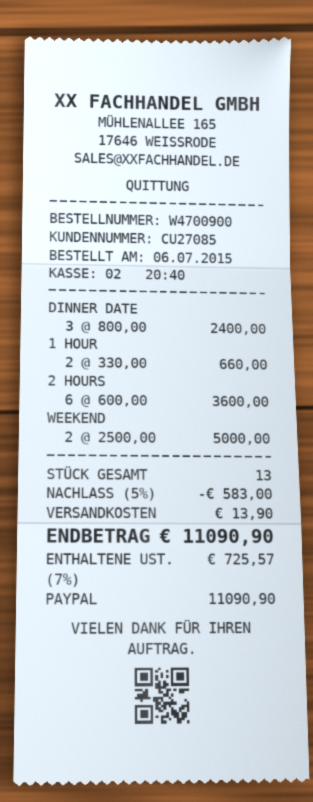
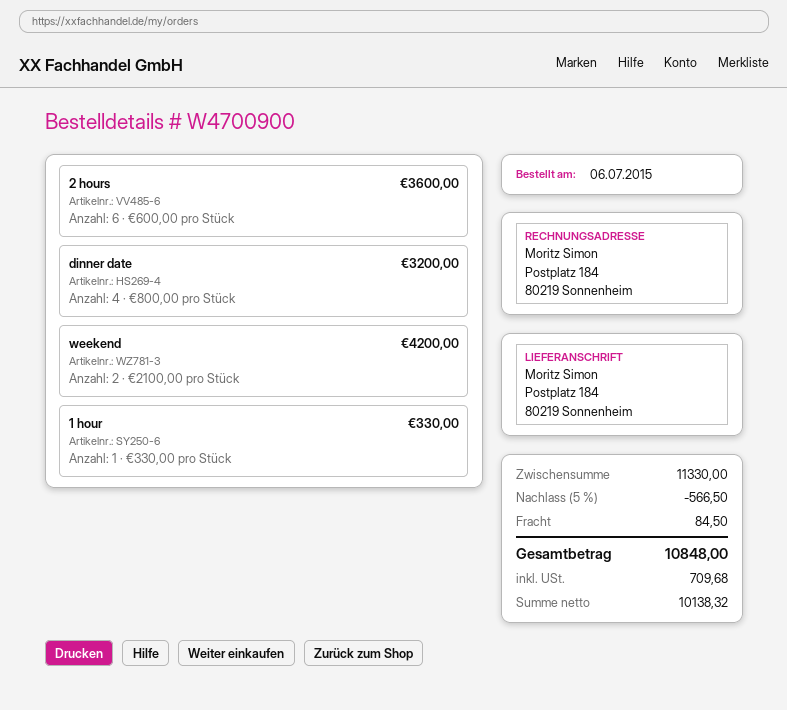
DINNER DATE: 3 x 800.00 = 2400.00 -> 4 x 800.00 = 3200.00
1 HOUR: 2 x 330.00 = 660.00 -> 1 x 330.00 = 330.00
WEEKEND: 2 x 2500.00 = 5000.00 -> 2 x 2100.00 = 4200.00
discount: 5% = 583.00 -> 5% = 566.50
shipping: 13.90 -> 84.50
tax: 725.57 -> 709.68
total: 11090.90 -> 10848.00

